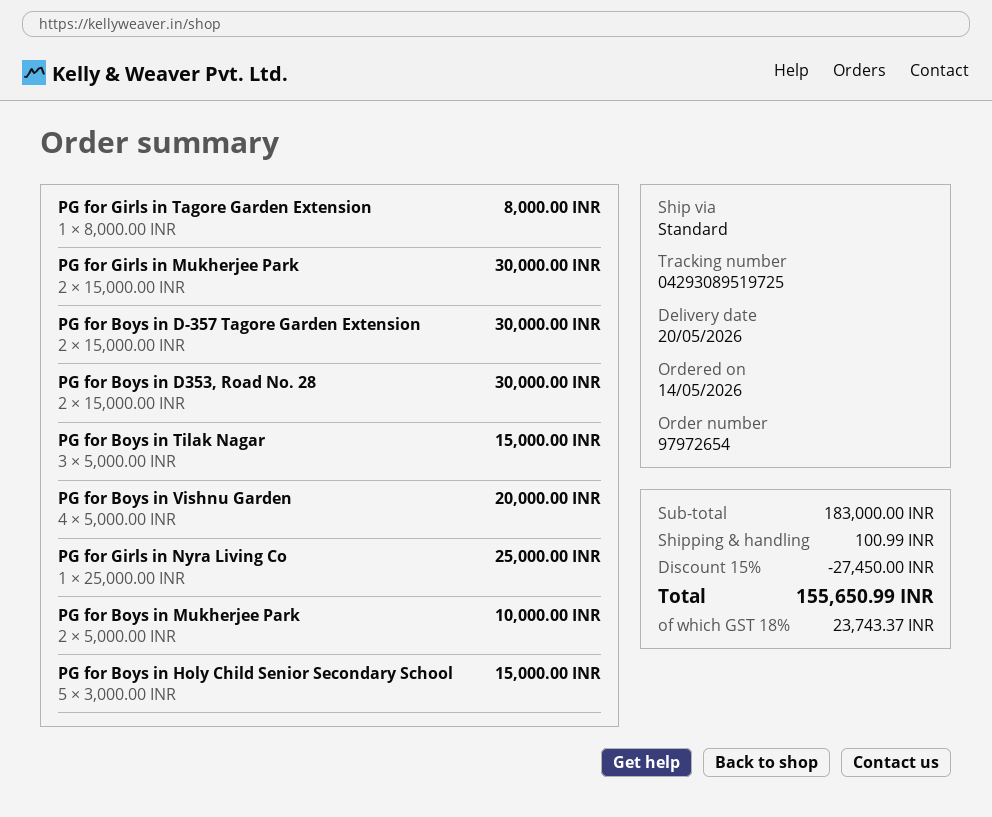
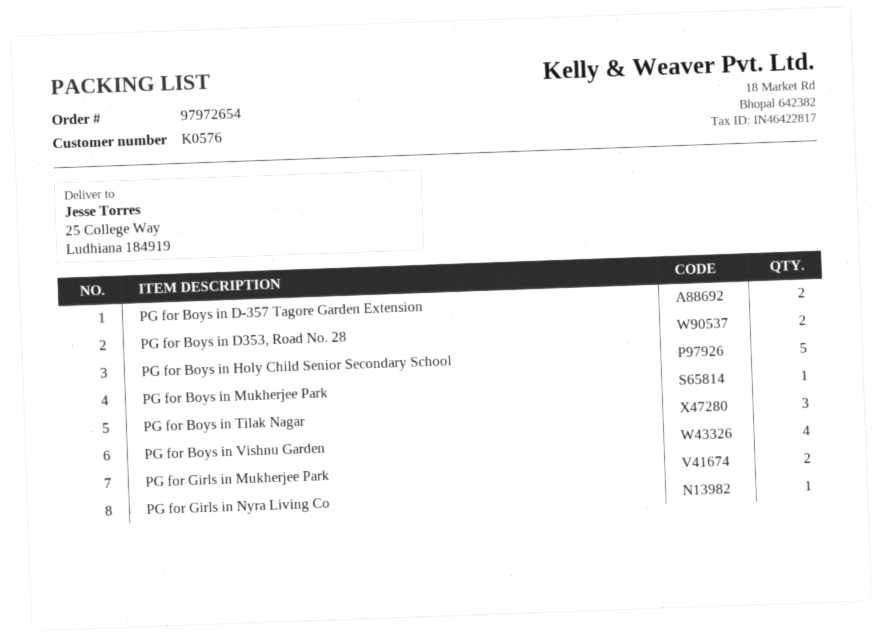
PG for Girls in Tagore Garden Extension: 1 -> none
PG for Boys in Mukherjee Park: 2 -> 1

